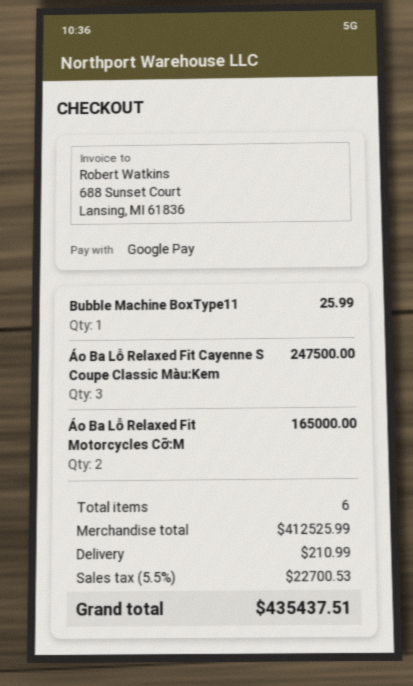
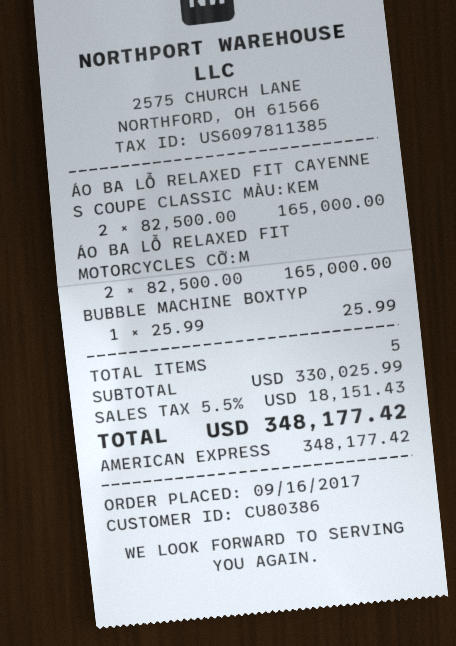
payment method: Google Pay -> American Express
Áo Ba Lỗ Relaxed Fit Cayenne S Coupe Classic Màu:Kem: 3 for 247500.00 -> 2 for 165000.00
total quantity: 6 -> 5
subtotal: 412525.99 -> 330025.99
shipping: 210.99 -> none
tax: 5.5% = 22700.53 -> 5.5% = 18151.43
total: 435437.51 -> 348177.42

